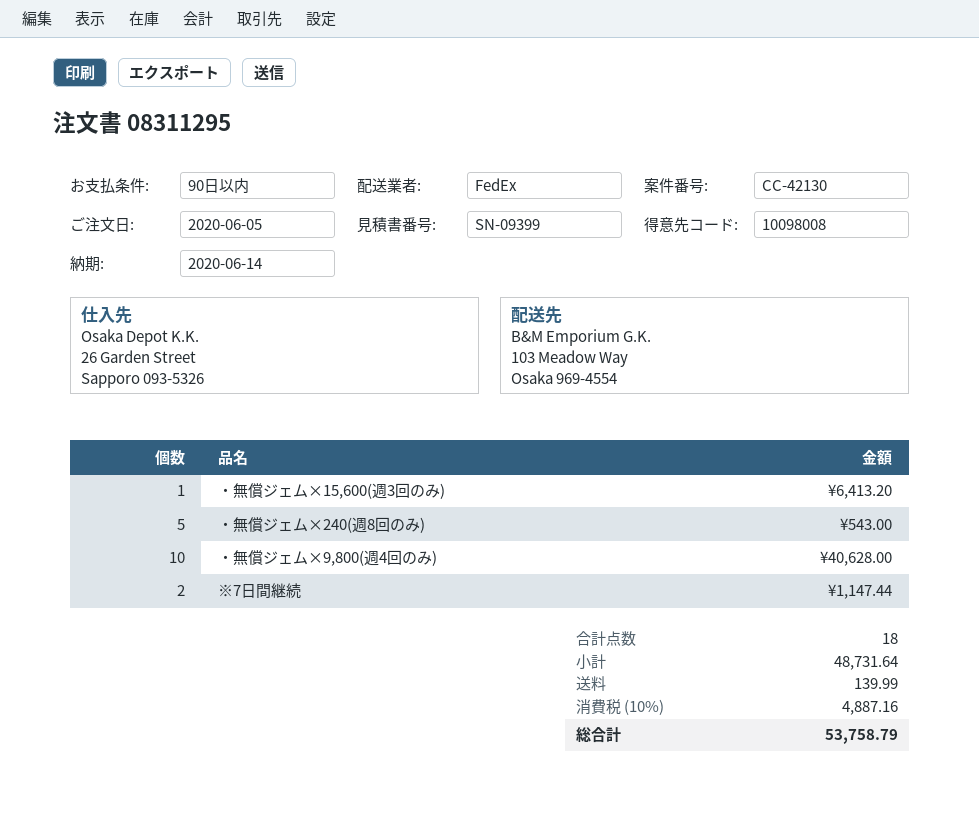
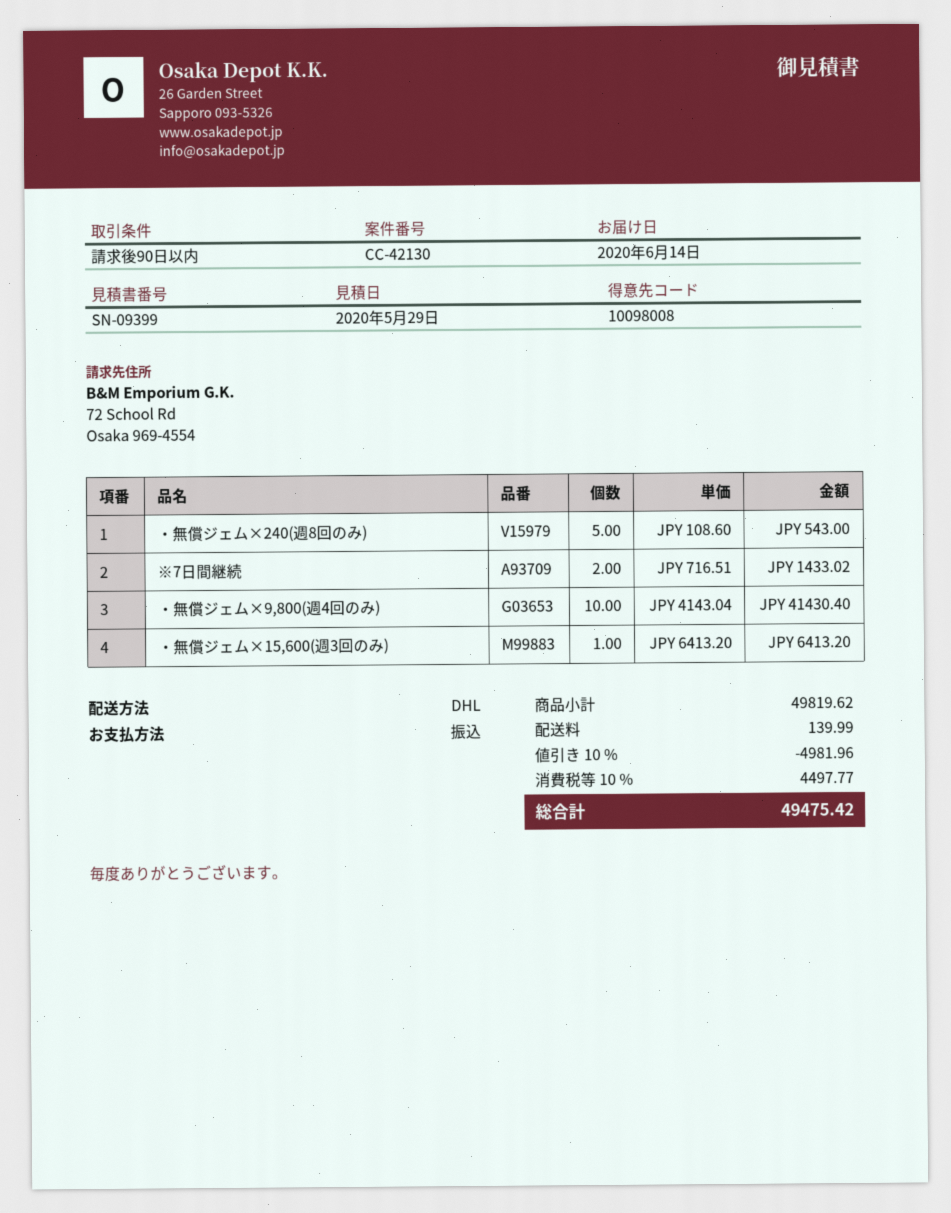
shipping method: FedEx -> DHL
・無償ジェム×9,800(週4回のみ): 10 for 40628.00 -> 10 for 41430.40
※7日間継続: 2 for 1147.44 -> 2 for 1433.02
subtotal: 48731.64 -> 49819.62
discount: none -> 10% = 4981.96
tax: 10% = 4887.16 -> 10% = 4497.77
total: 53758.79 -> 49475.42

